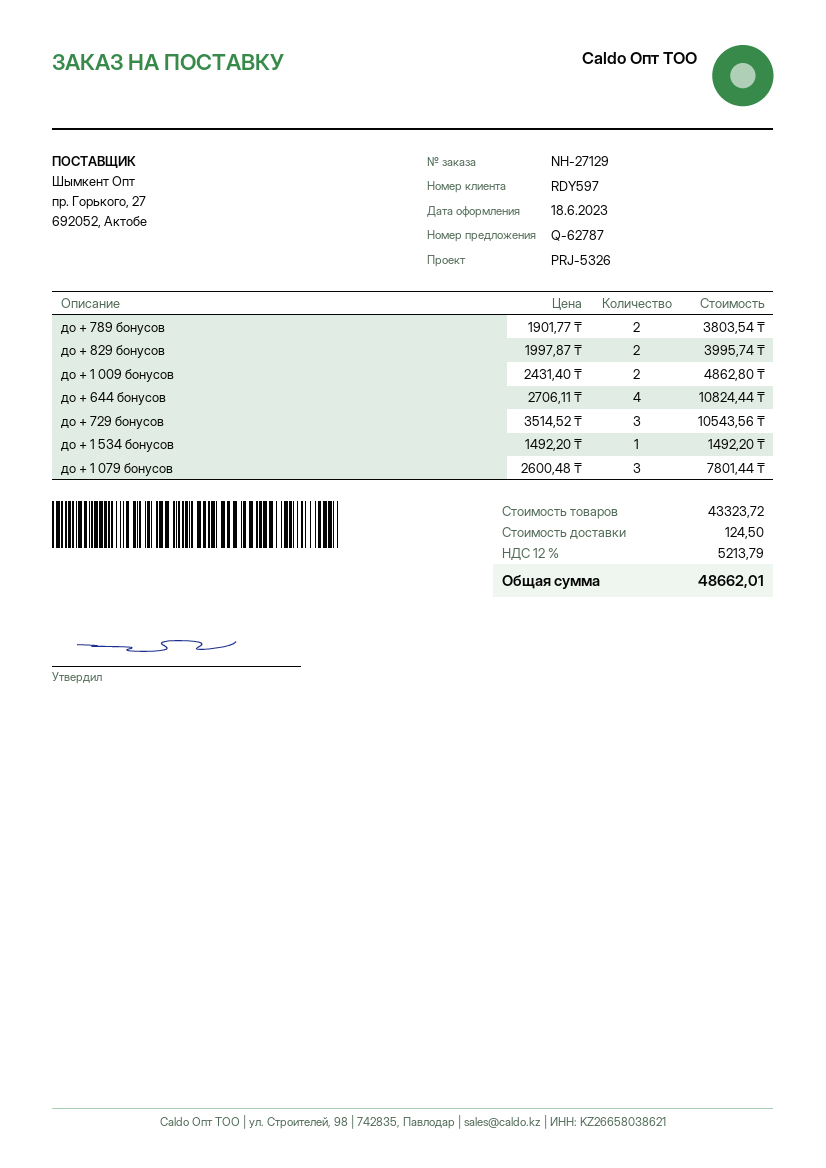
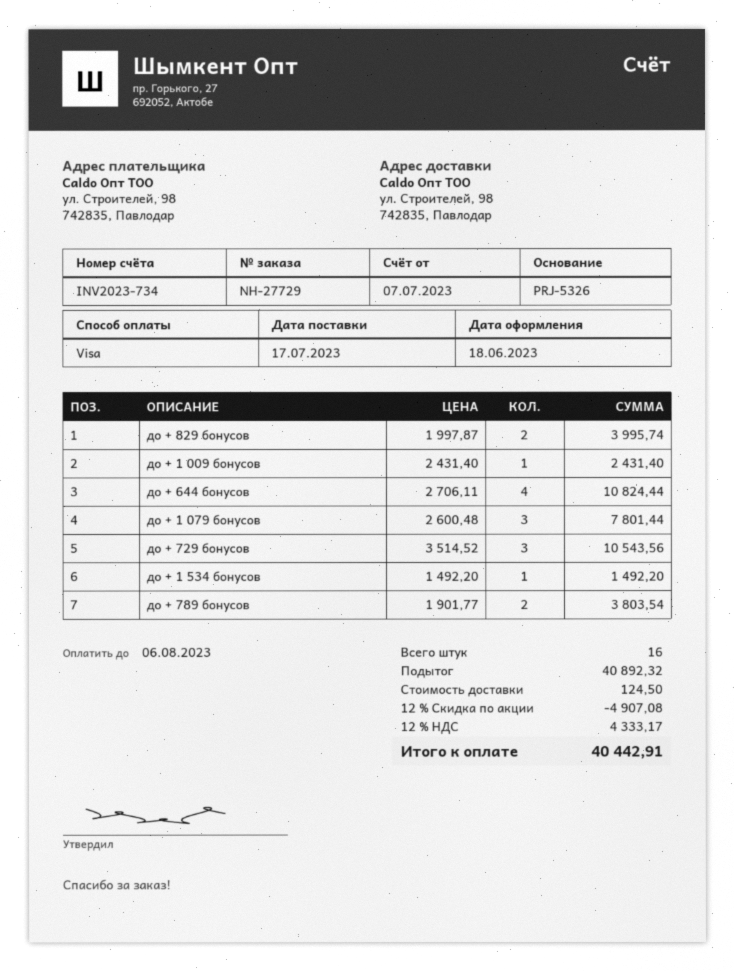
order number: NH-27129 -> NH-27729
до + 1 009 бонусов: 2 x 2431.40 = 4862.80 -> 1 x 2431.40 = 2431.40
subtotal: 43323.72 -> 40892.32
discount: none -> 12% = 4907.08
tax: 12% = 5213.79 -> 12% = 4333.17
total: 48662.01 -> 40442.91

